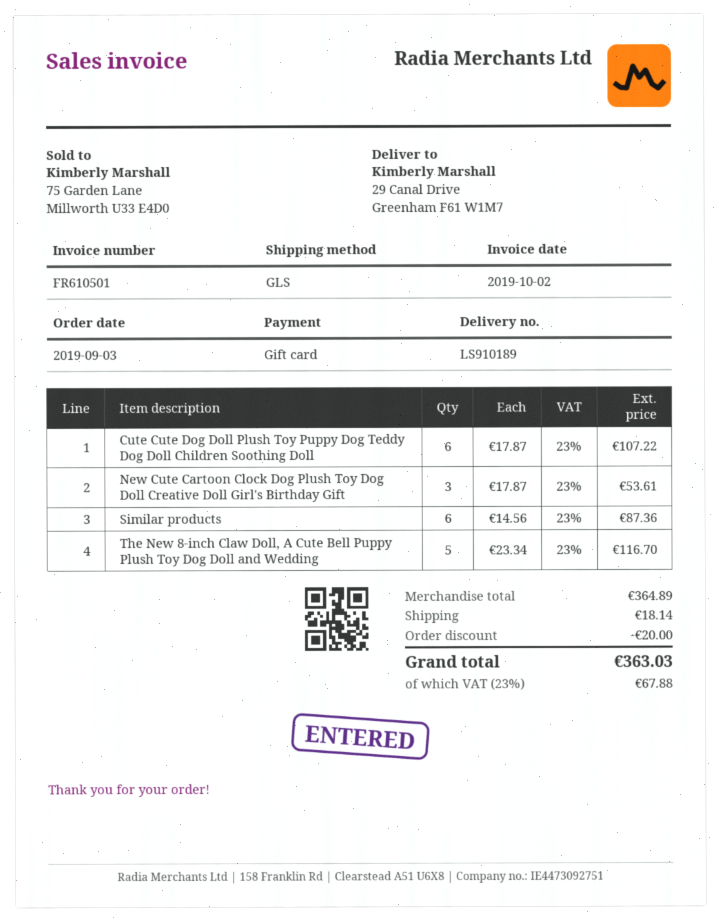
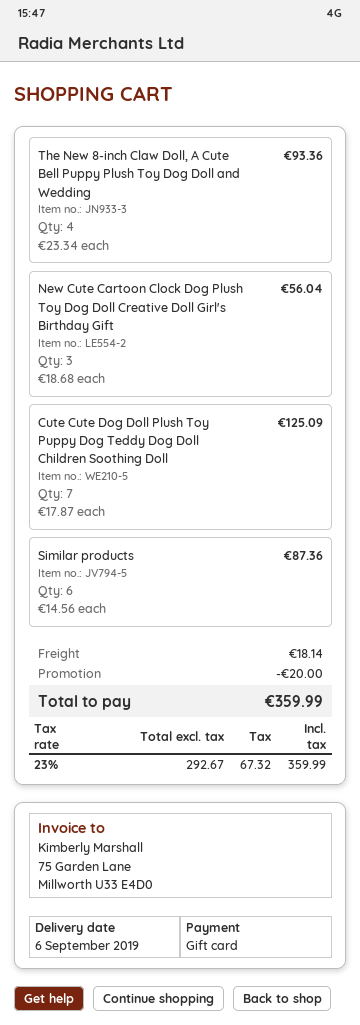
Cute Cute Dog Doll Plush Toy Puppy Dog Teddy Dog Doll Children Soothing Doll: 6 x 17.87 = 107.22 -> 7 x 17.87 = 125.09
New Cute Cartoon Clock Dog Plush Toy Dog Doll Creative Doll Girl's Birthday Gift: 3 x 17.87 = 53.61 -> 3 x 18.68 = 56.04
The New 8-inch Claw Doll, A Cute Bell Puppy Plush Toy Dog Doll and Wedding: 5 x 23.34 = 116.70 -> 4 x 23.34 = 93.36
tax: 23% = 67.88 -> 23% = 67.32
total: 363.03 -> 359.99

